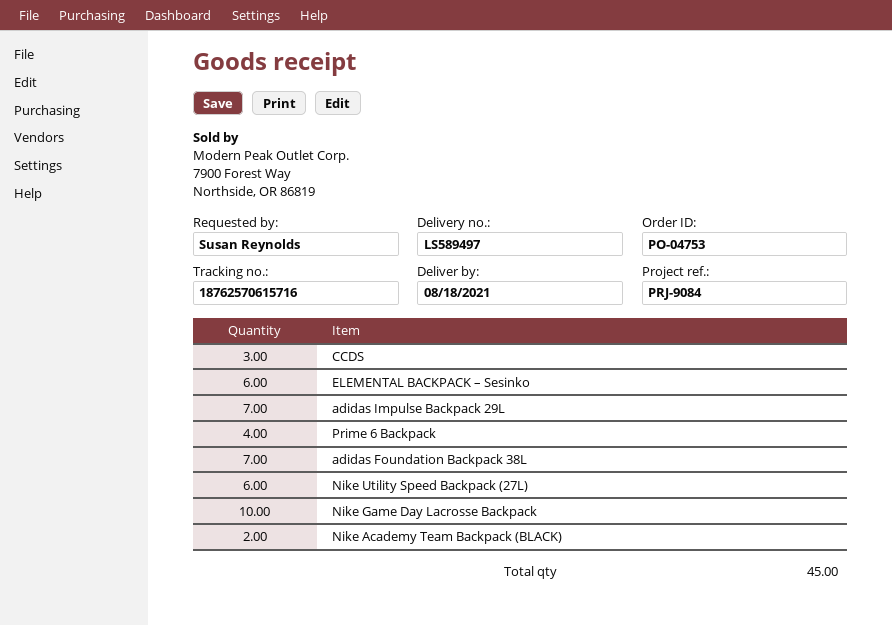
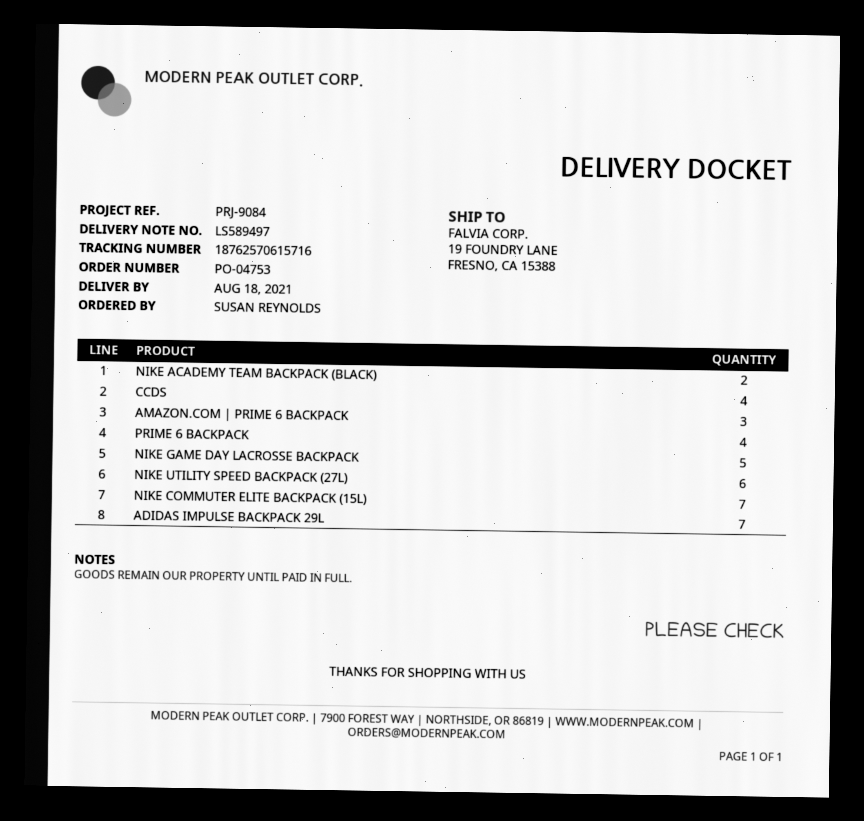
CCDS: 3 -> 4
ELEMENTAL BACKPACK – Sesinko: 6 -> none
adidas Foundation Backpack 38L: 7 -> none
Nike Game Day Lacrosse Backpack: 10 -> 5
AMAZON.COM | PRIME 6 BACKPACK: none -> 3
NIKE COMMUTER ELITE BACKPACK (15L): none -> 7

